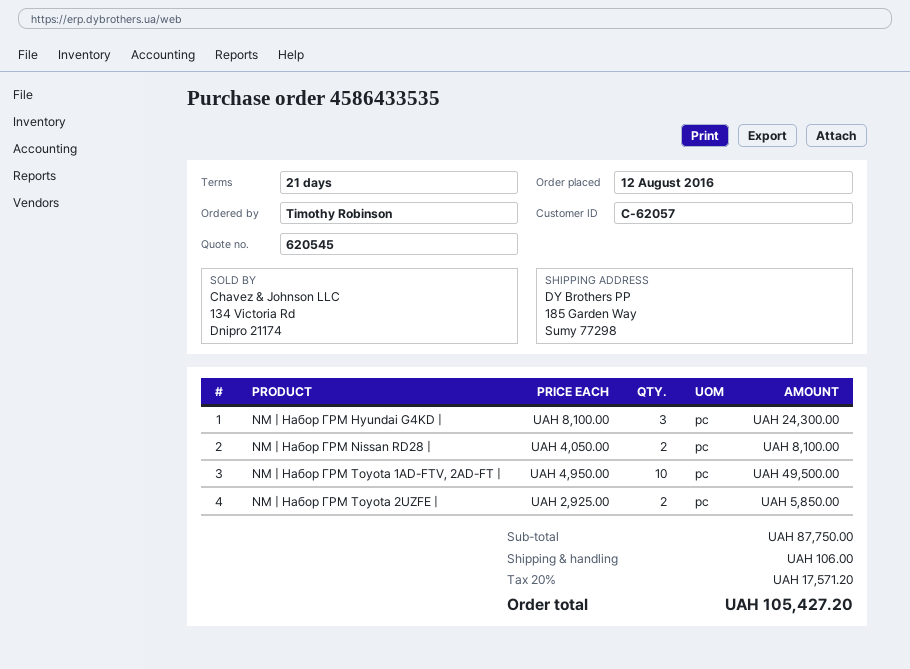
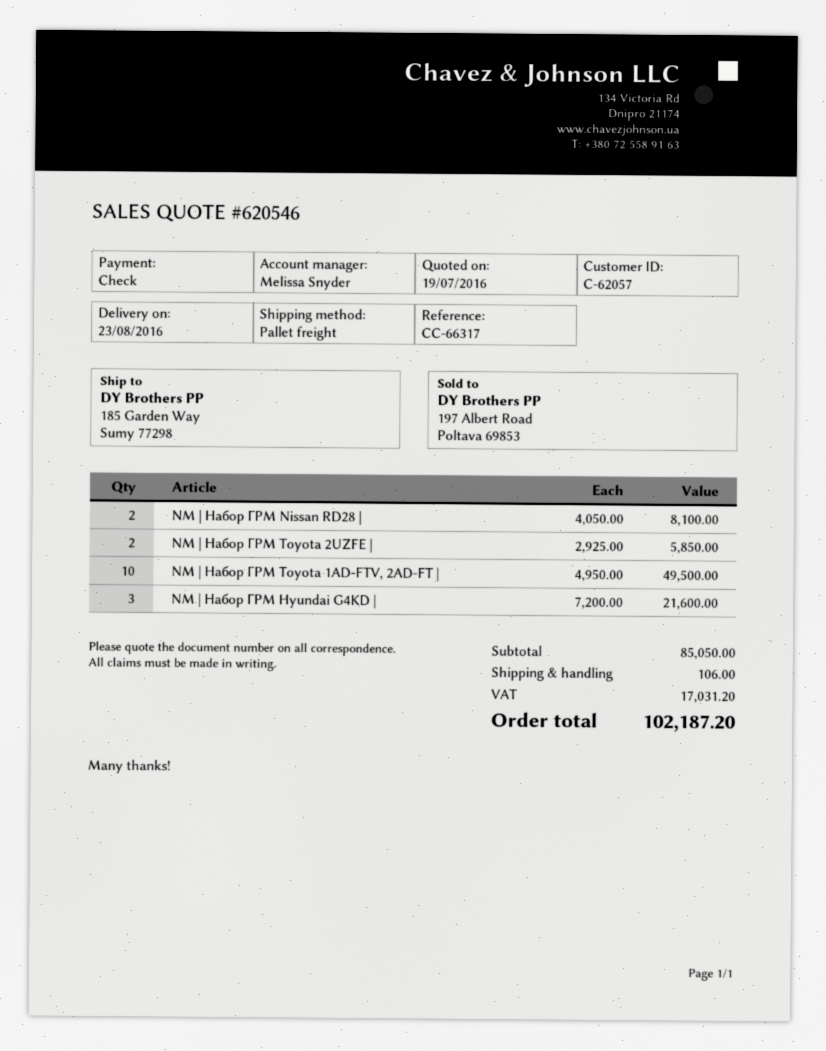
quote number: 620545 -> 620546
NM | Набор ГРМ Hyundai G4KD |: 3 x 8100.00 = 24300.00 -> 3 x 7200.00 = 21600.00
subtotal: 87750.00 -> 85050.00
tax: 17571.20 -> 17031.20
total: 105427.20 -> 102187.20

